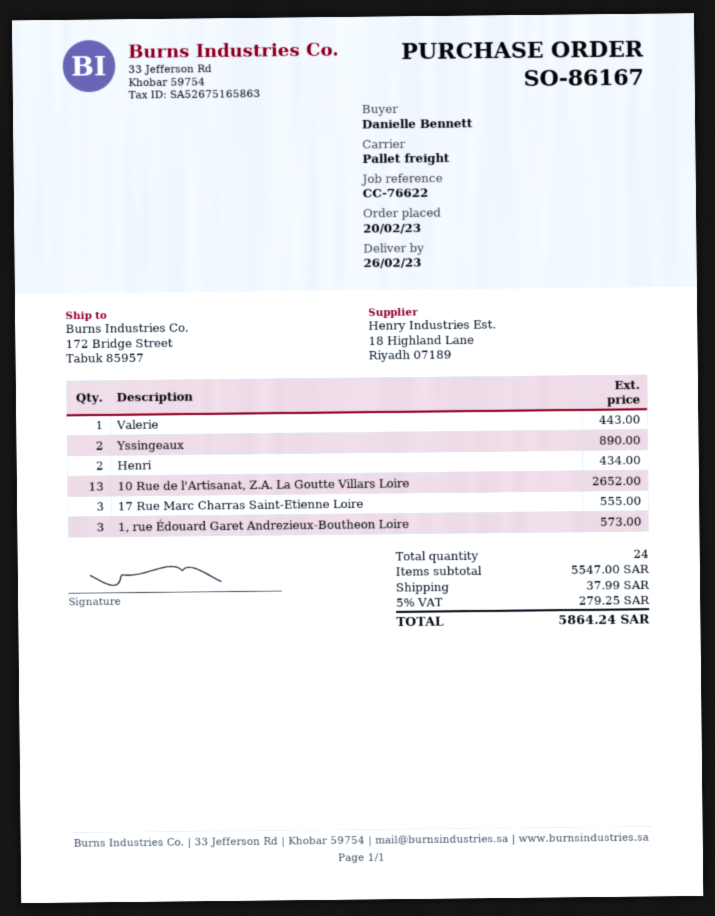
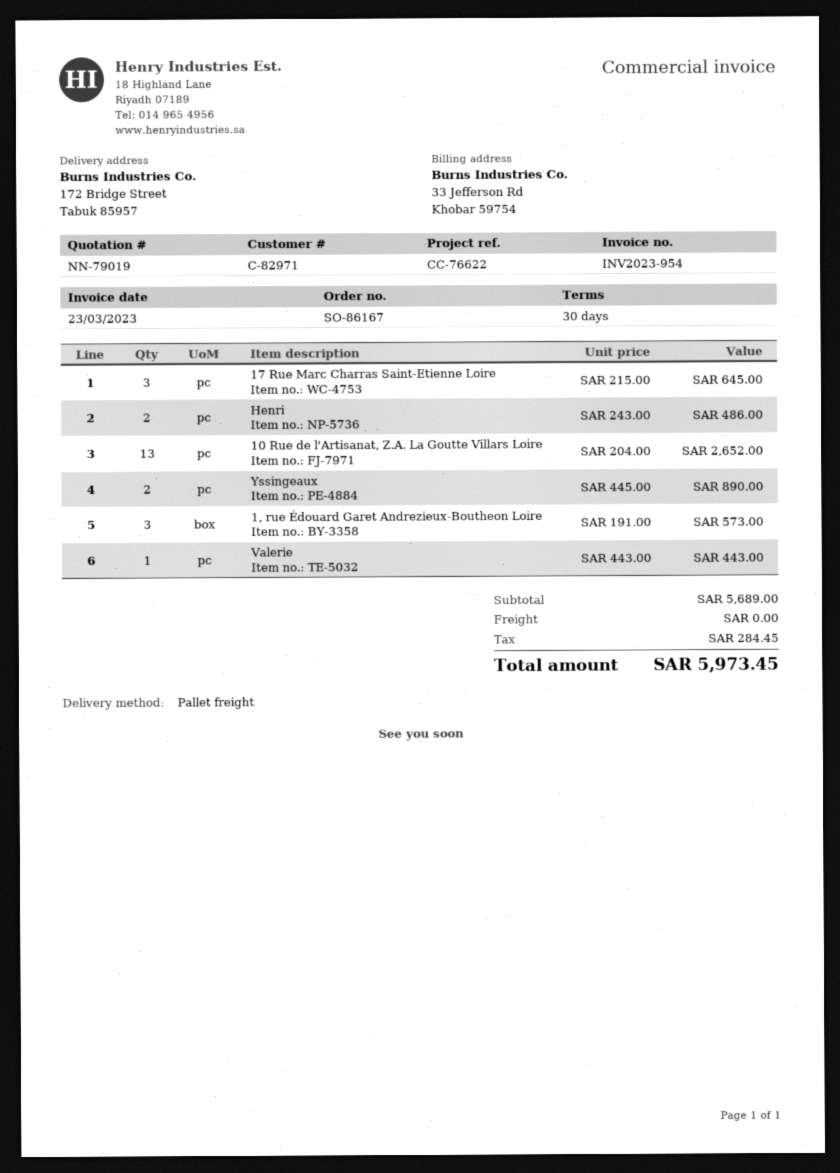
Henri: 2 for 434.00 -> 2 for 486.00
17 Rue Marc Charras Saint-Etienne Loire: 3 for 555.00 -> 3 for 645.00
subtotal: 5547.00 -> 5689.00
shipping: 37.99 -> 0.00
tax: 279.25 -> 284.45
total: 5864.24 -> 5973.45

